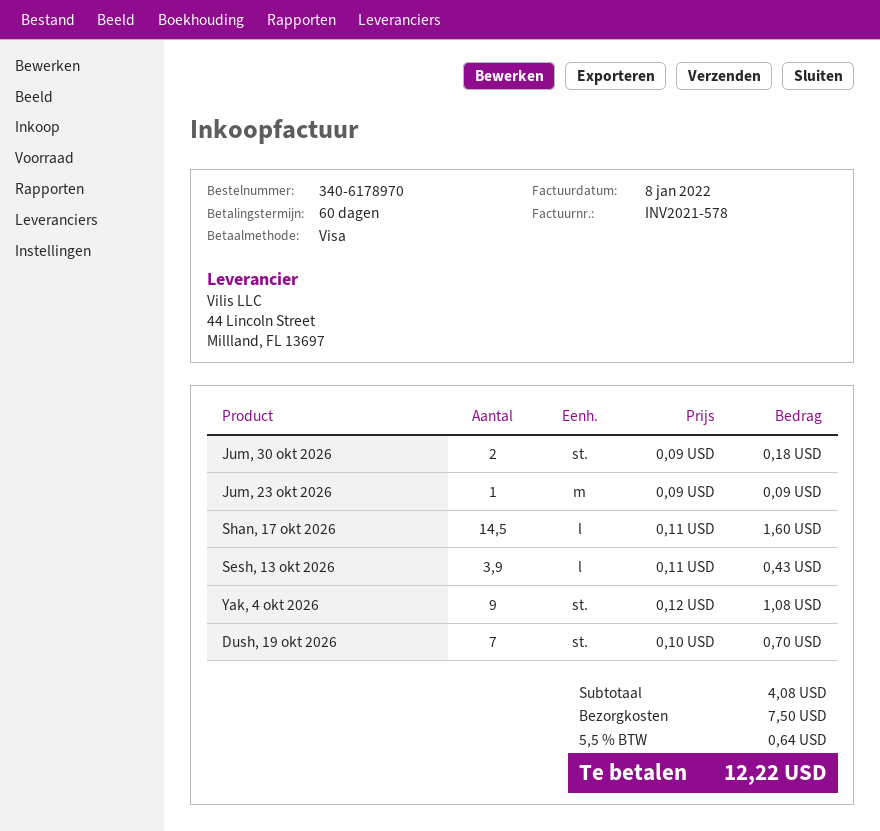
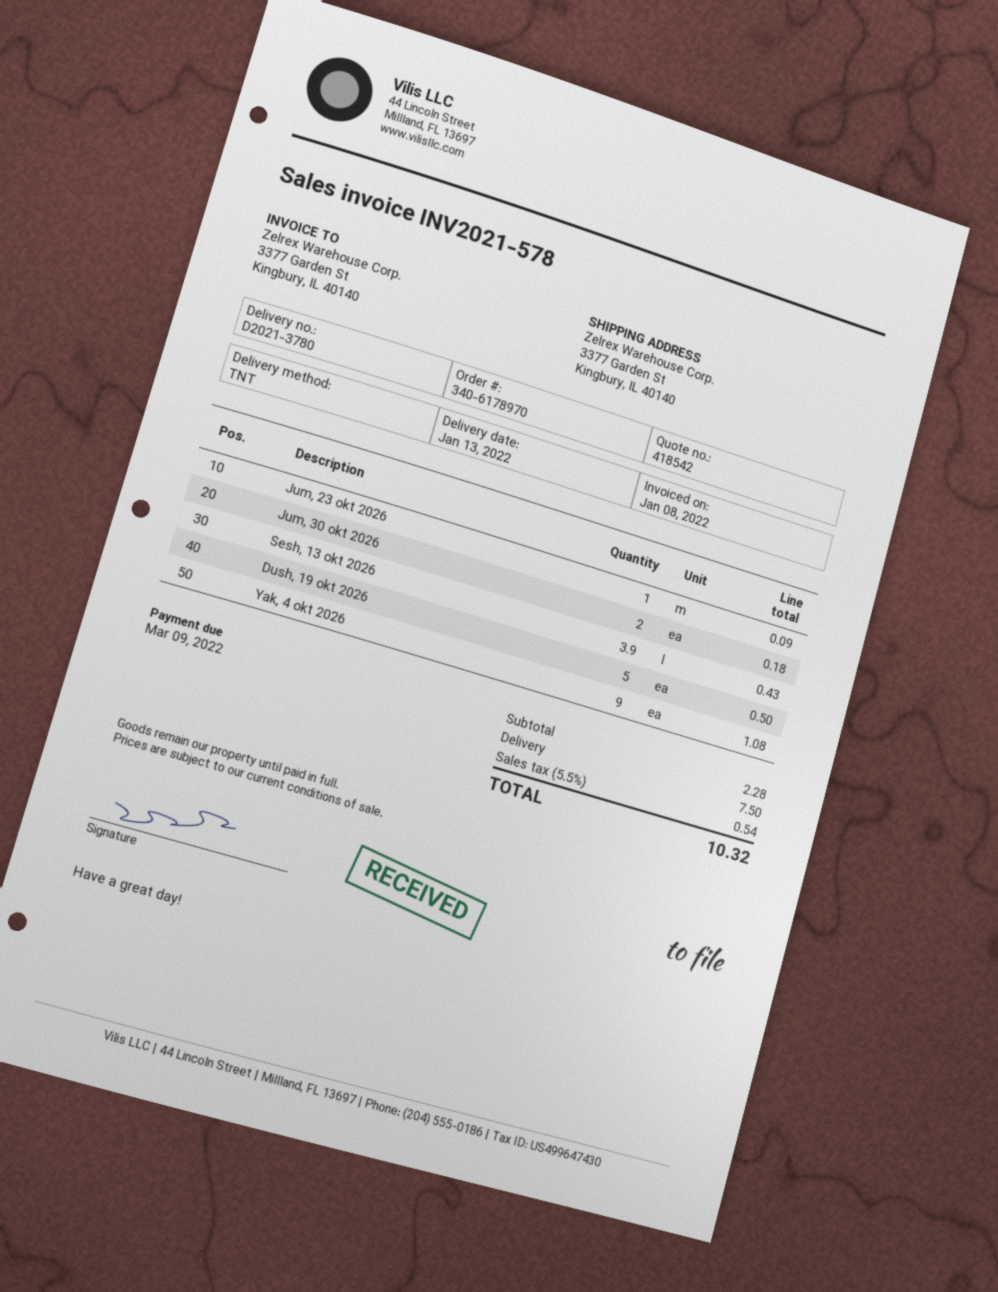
Shan, 17 okt 2026: 14.5 for 1.60 -> none
Dush, 19 okt 2026: 7 for 0.70 -> 5 for 0.50
subtotal: 4.08 -> 2.28
tax: 5.5% = 0.64 -> 5.5% = 0.54
total: 12.22 -> 10.32

